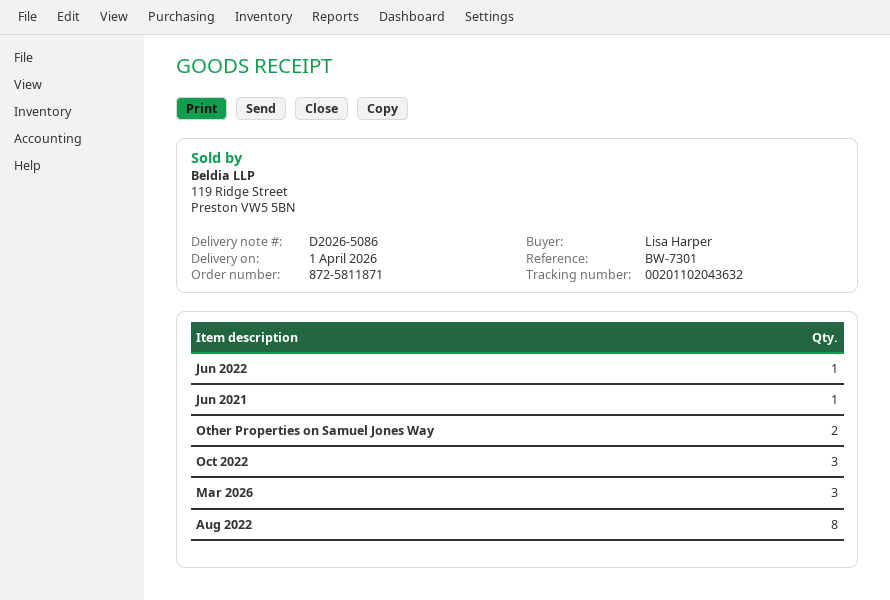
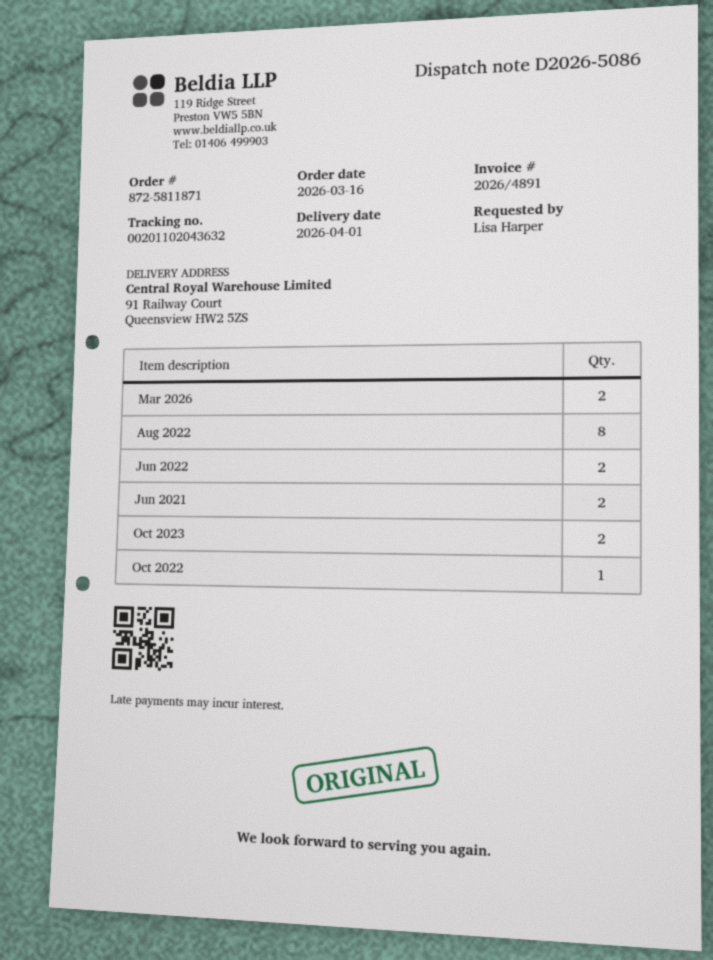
Jun 2022: 1 -> 2
Jun 2021: 1 -> 2
Other Properties on Samuel Jones Way: 2 -> none
Oct 2022: 3 -> 1
Mar 2026: 3 -> 2
Oct 2023: none -> 2

